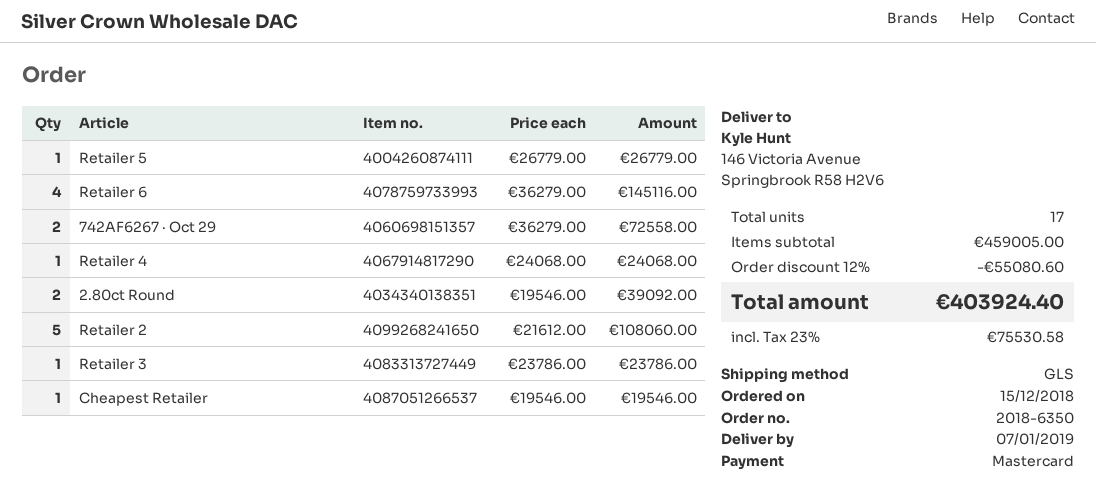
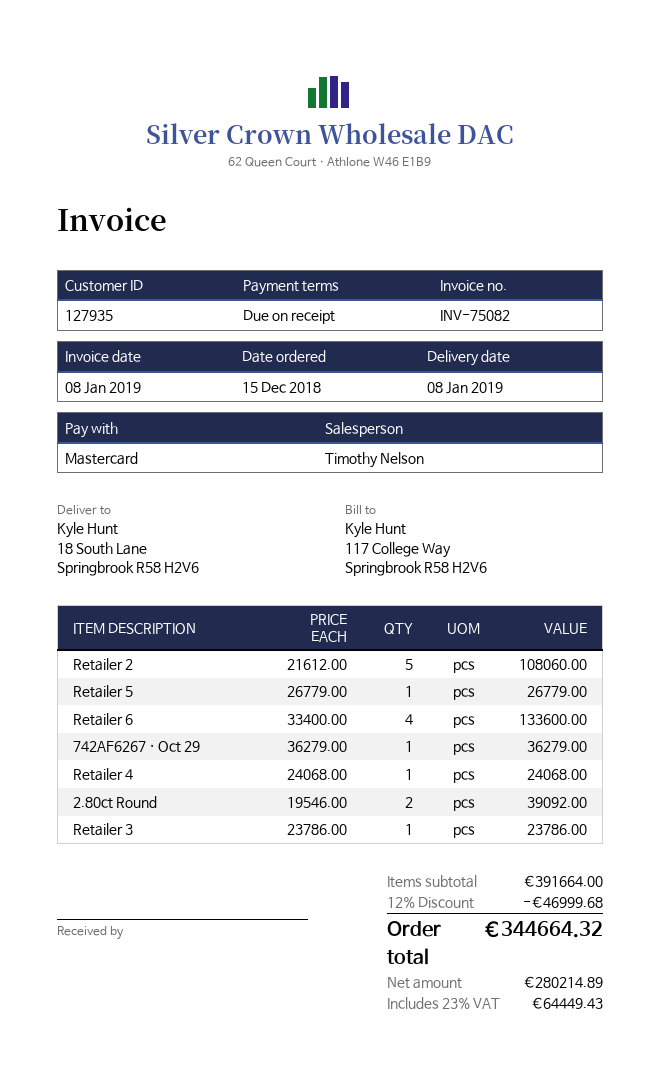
delivery date: 2019-01-07 -> 2019-01-08
ship to: 146 Victoria Avenue, Springbrook R58 H2V6 -> 18 South Lane, Springbrook R58 H2V6
Retailer 6: 4 x 36279.00 = 145116.00 -> 4 x 33400.00 = 133600.00
742AF6267 · Oct 29: 2 x 36279.00 = 72558.00 -> 1 x 36279.00 = 36279.00
Cheapest Retailer: 1 x 19546.00 = 19546.00 -> none
subtotal: 459005.00 -> 391664.00
discount: 12% = 55080.60 -> 12% = 46999.68
tax: 23% = 75530.58 -> 23% = 64449.43
total: 403924.40 -> 344664.32

